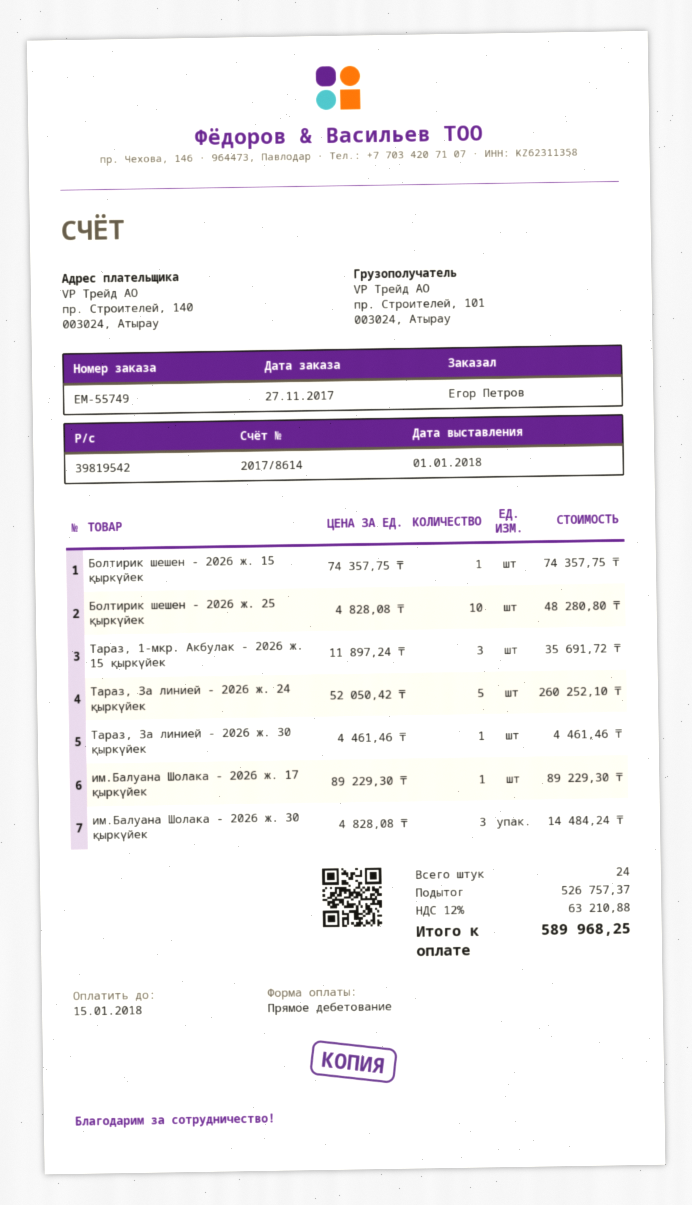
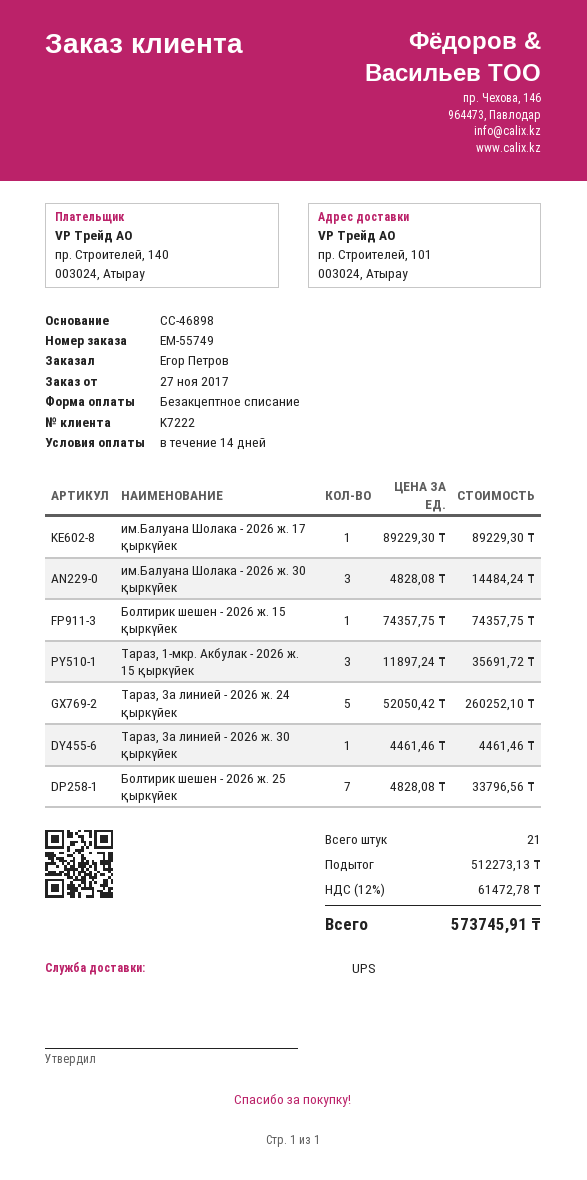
Болтирик шешен - 2026 ж. 25 қыркүйек: 10 x 4828.08 = 48280.80 -> 7 x 4828.08 = 33796.56
total quantity: 24 -> 21
subtotal: 526757.37 -> 512273.13
tax: 12% = 63210.88 -> 12% = 61472.78
total: 589968.25 -> 573745.91

